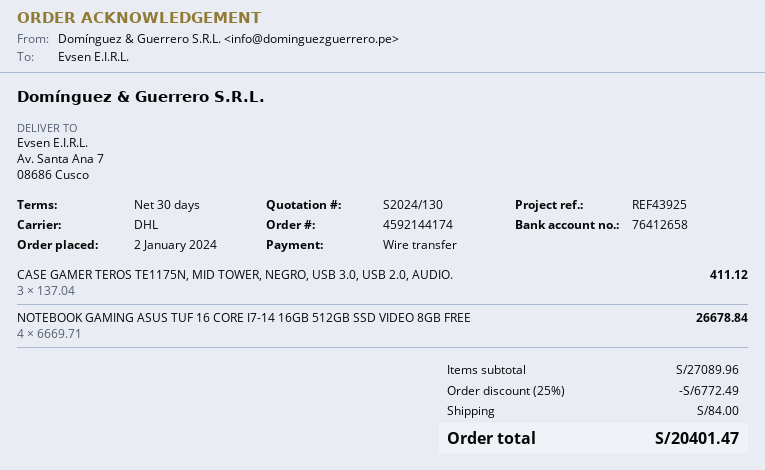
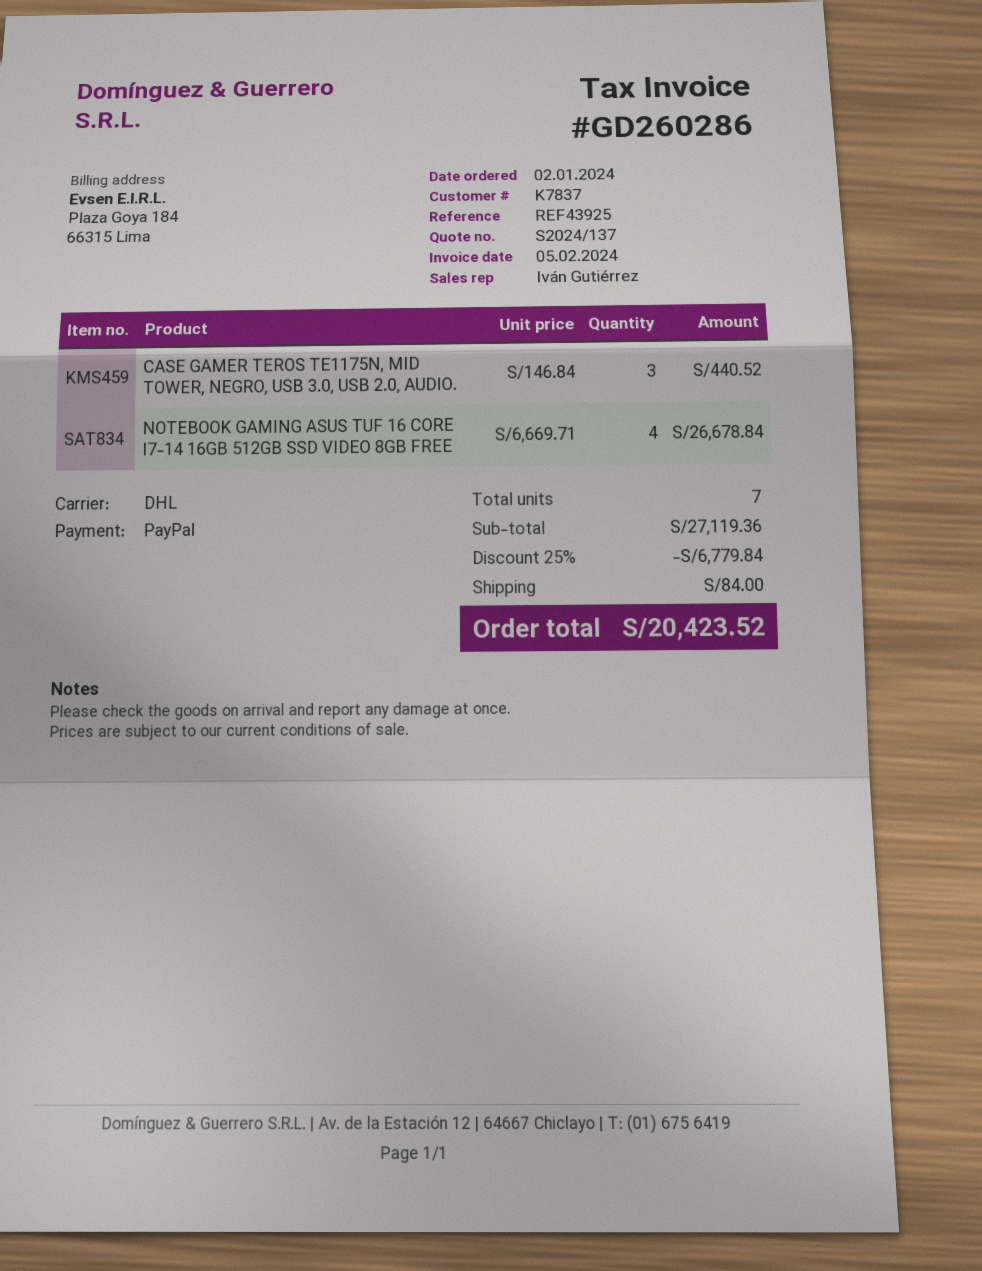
quote number: S2024/130 -> S2024/137
payment method: bank transfer -> PayPal
CASE GAMER TEROS TE1175N, MID TOWER, NEGRO, USB 3.0, USB 2.0, AUDIO.: 3 x 137.04 = 411.12 -> 3 x 146.84 = 440.52
subtotal: 27089.96 -> 27119.36
discount: 25% = 6772.49 -> 25% = 6779.84
total: 20401.47 -> 20423.52

